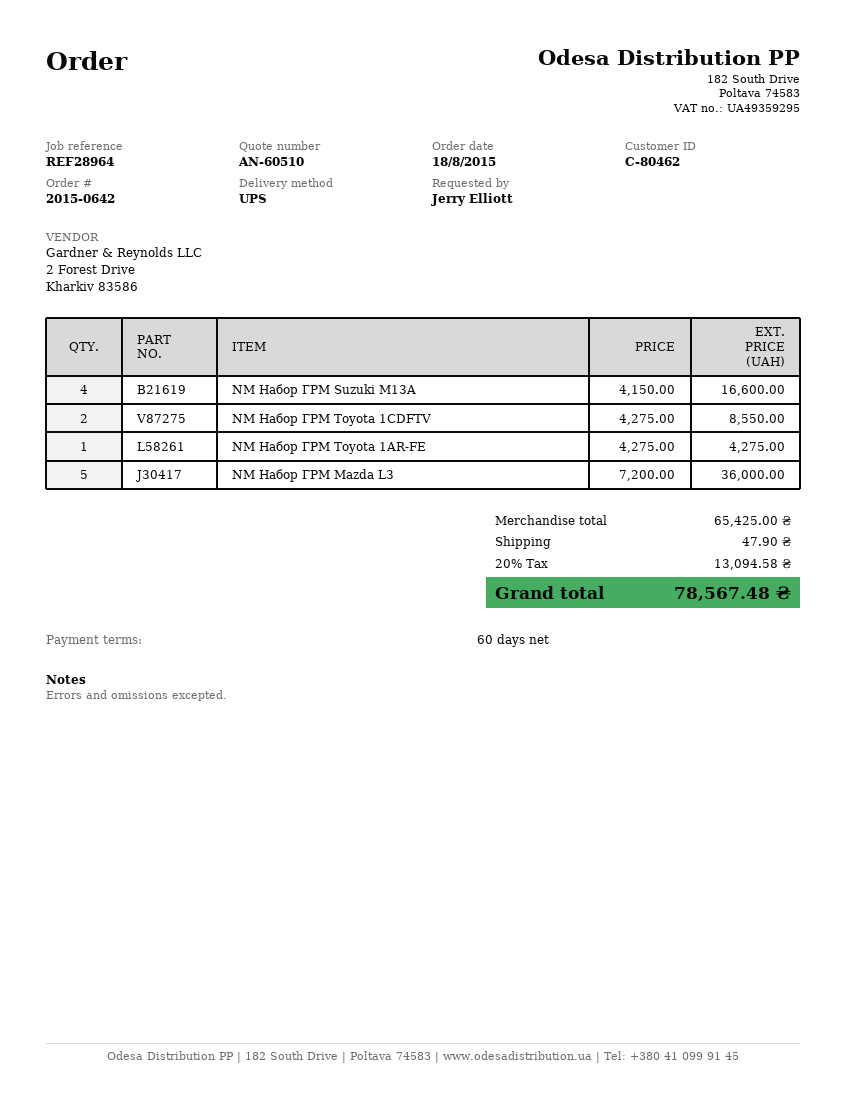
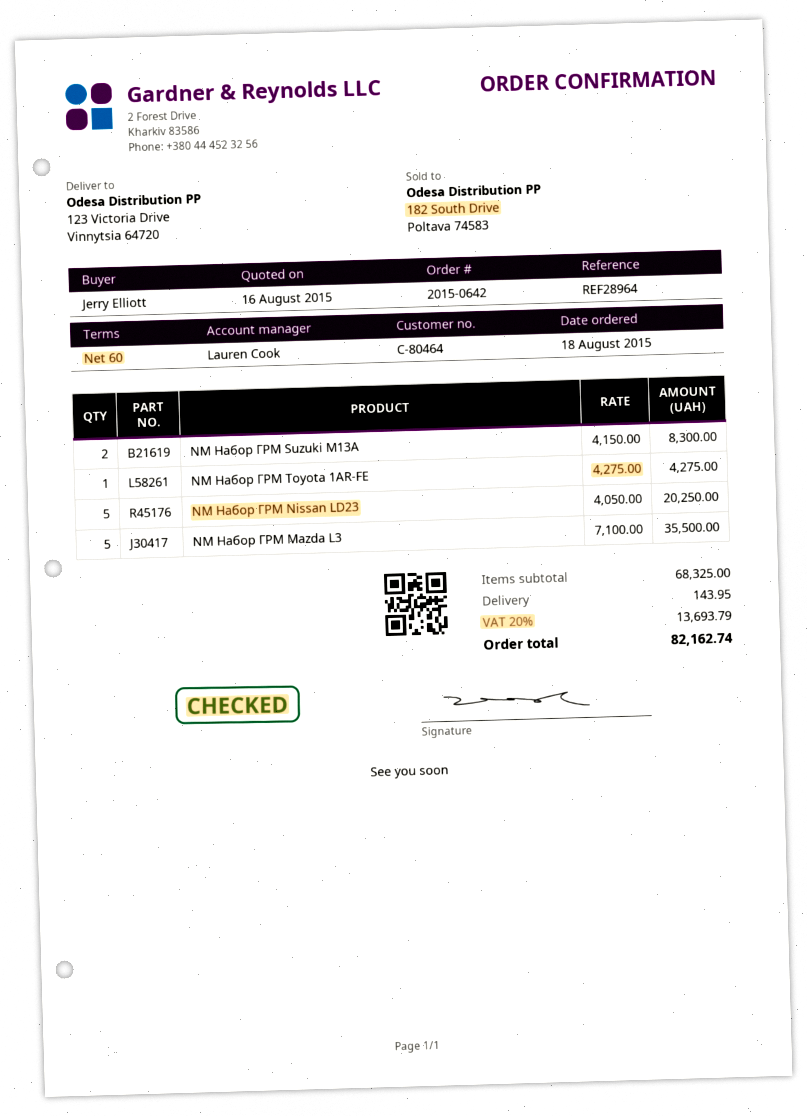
customer number: C-80462 -> C-80464
NM Набор ГРМ Suzuki M13A: 4 x 4150.00 = 16600.00 -> 2 x 4150.00 = 8300.00
NM Набор ГРМ Toyota 1CDFTV: 2 x 4275.00 = 8550.00 -> none
NM Набор ГРМ Mazda L3: 5 x 7200.00 = 36000.00 -> 5 x 7100.00 = 35500.00
NM Набор ГРМ Nissan LD23: none -> 5 x 4050.00 = 20250.00
subtotal: 65425.00 -> 68325.00
shipping: 47.90 -> 143.95
tax: 20% = 13094.58 -> 20% = 13693.79
total: 78567.48 -> 82162.74

